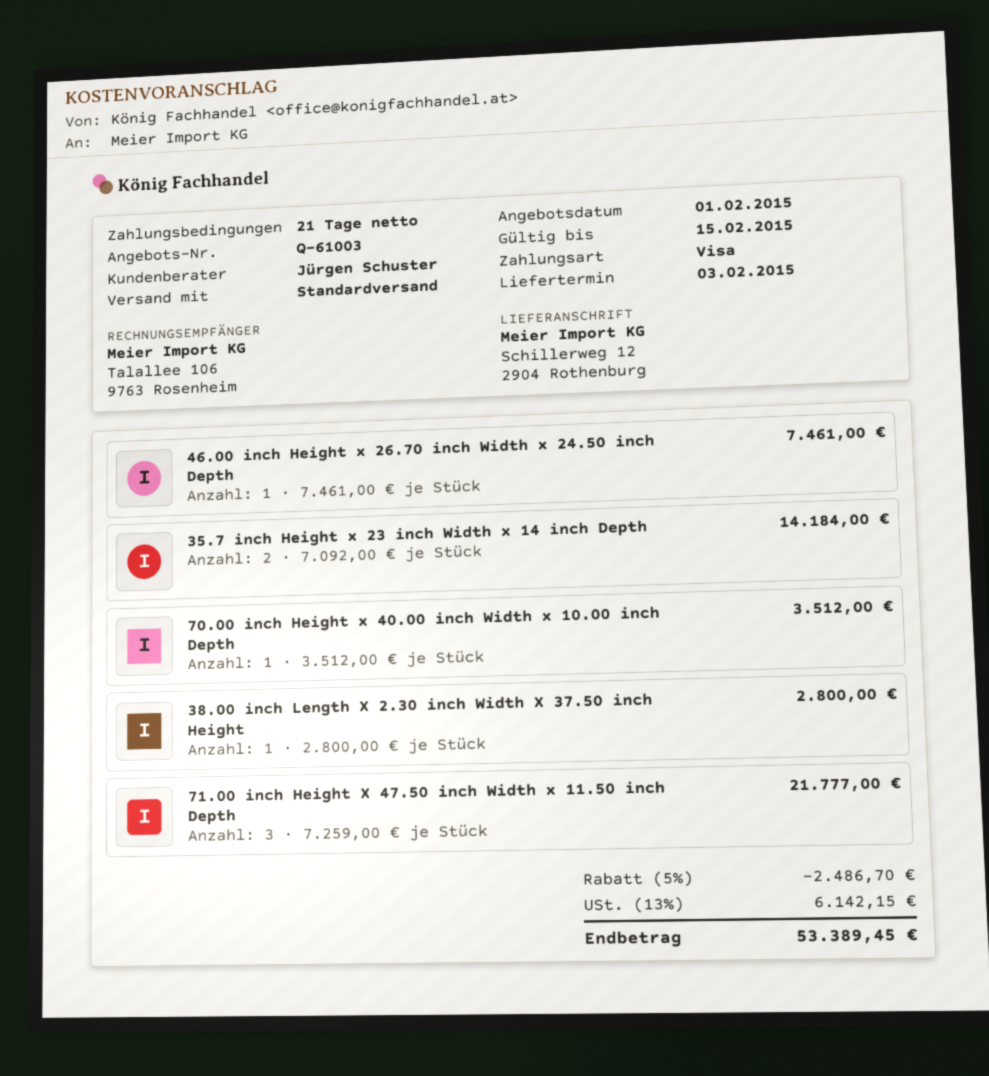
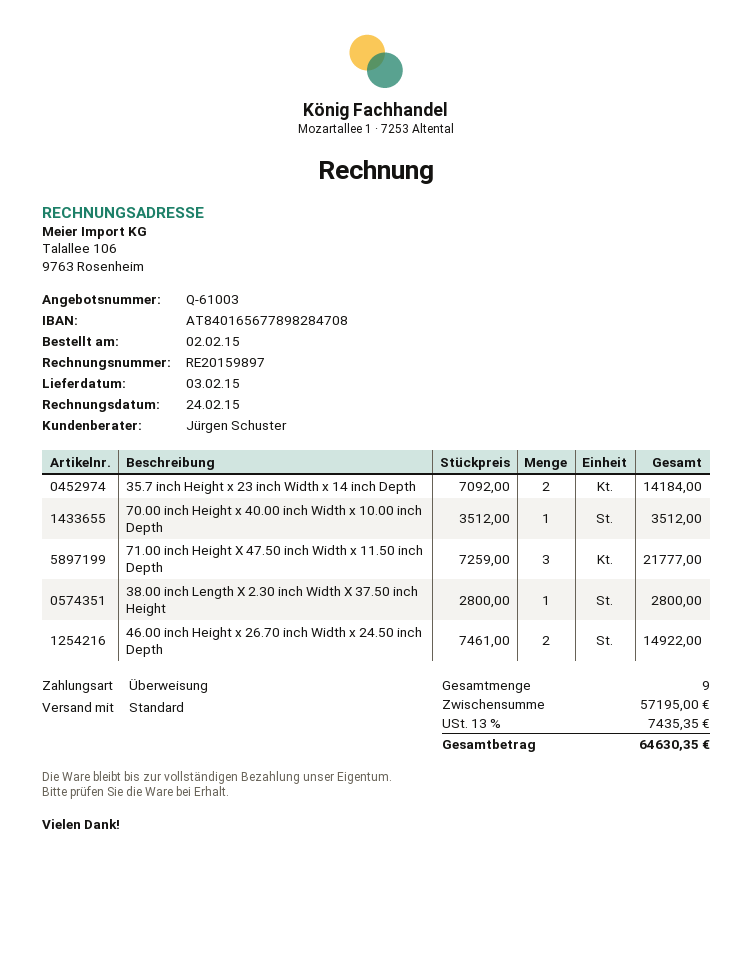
payment method: Visa -> bank transfer
46.00 inch Height x 26.70 inch Width x 24.50 inch Depth: 1 x 7461.00 = 7461.00 -> 2 x 7461.00 = 14922.00
discount: 5% = 2486.70 -> none
tax: 13% = 6142.15 -> 13% = 7435.35
total: 53389.45 -> 64630.35

